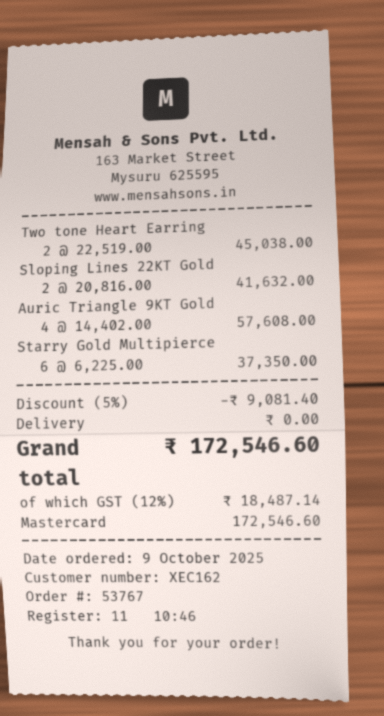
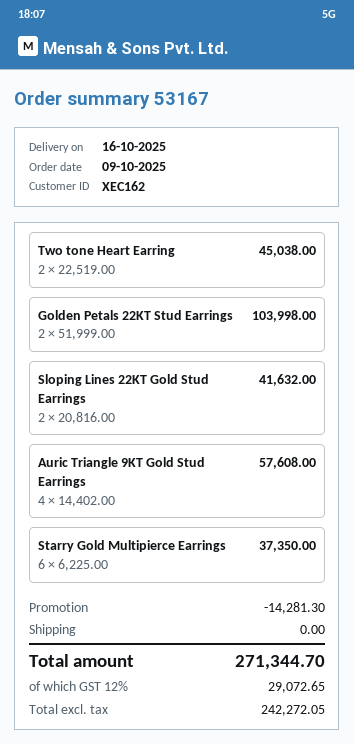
order number: 53767 -> 53167
Golden Petals 22KT Stud Earrings: none -> 2 x 51999.00 = 103998.00
discount: 9081.40 -> 14281.30
tax: 12% = 18487.14 -> 12% = 29072.65
total: 172546.60 -> 271344.70

